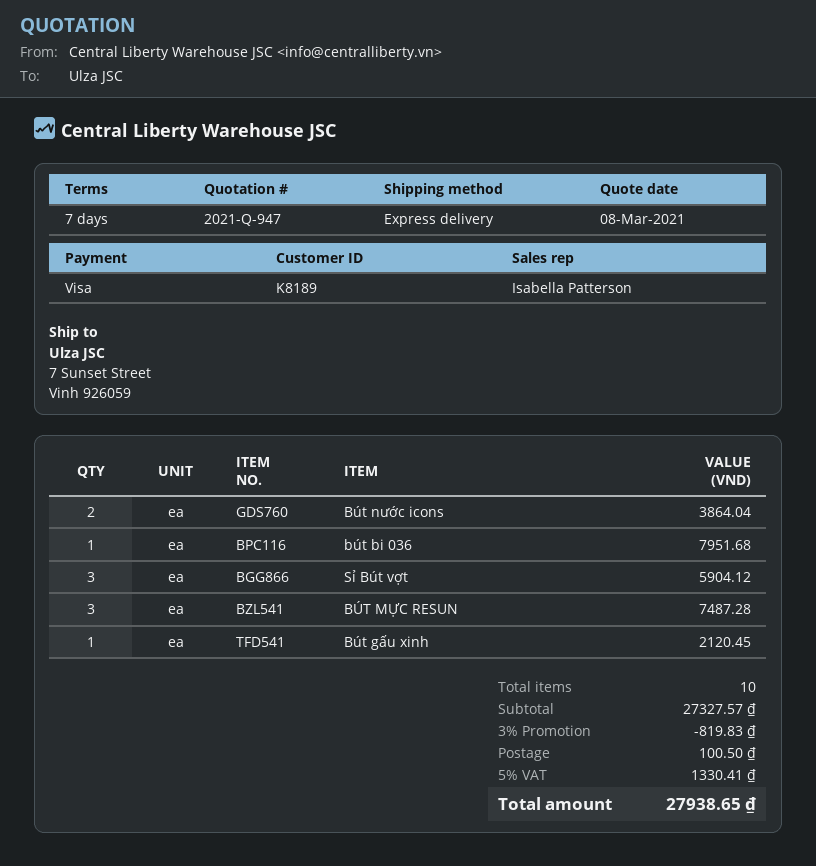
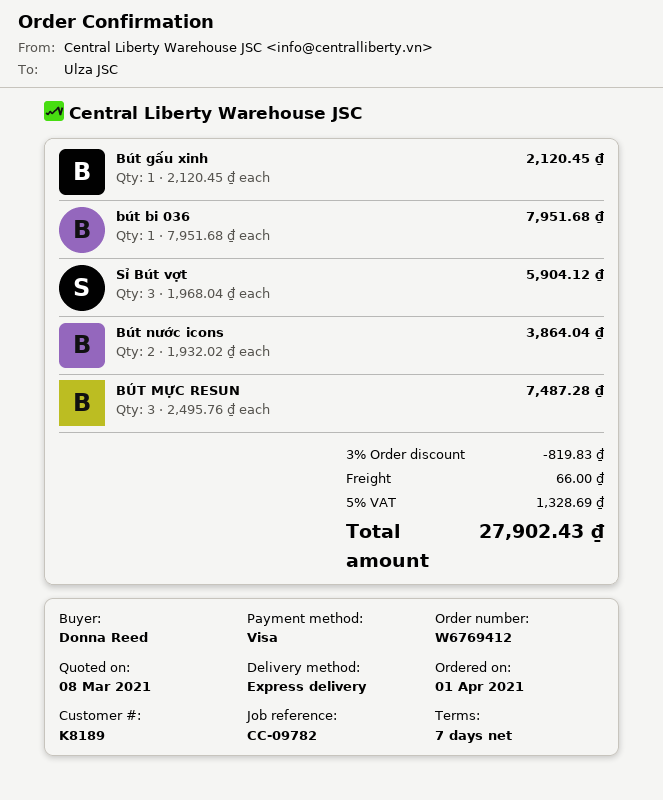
shipping: 100.50 -> 66.00
tax: 5% = 1330.41 -> 5% = 1328.69
total: 27938.65 -> 27902.43

